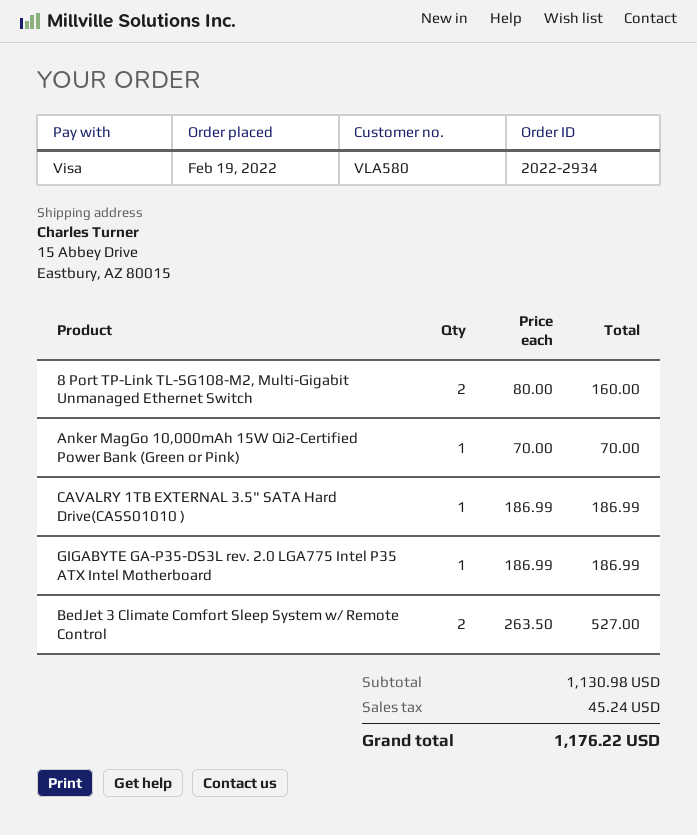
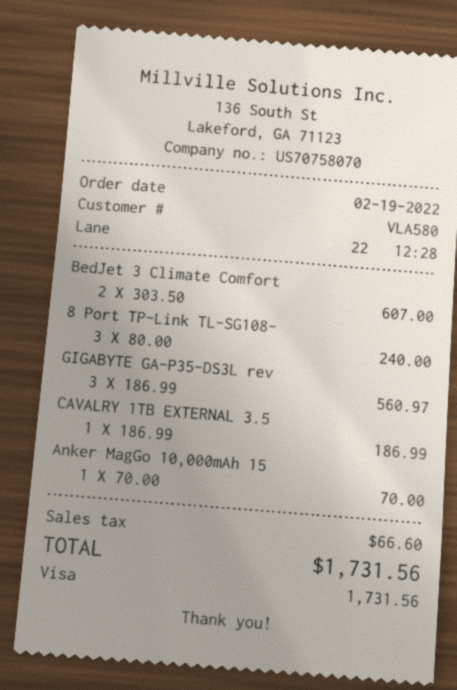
8 Port TP-Link TL-SG108-M2, Multi-Gigabit Unmanaged Ethernet Switch: 2 x 80.00 = 160.00 -> 3 x 80.00 = 240.00
GIGABYTE GA-P35-DS3L rev. 2.0 LGA775 Intel P35 ATX Intel Motherboard: 1 x 186.99 = 186.99 -> 3 x 186.99 = 560.97
BedJet 3 Climate Comfort Sleep System w/ Remote Control: 2 x 263.50 = 527.00 -> 2 x 303.50 = 607.00
tax: 45.24 -> 66.60
total: 1176.22 -> 1731.56

